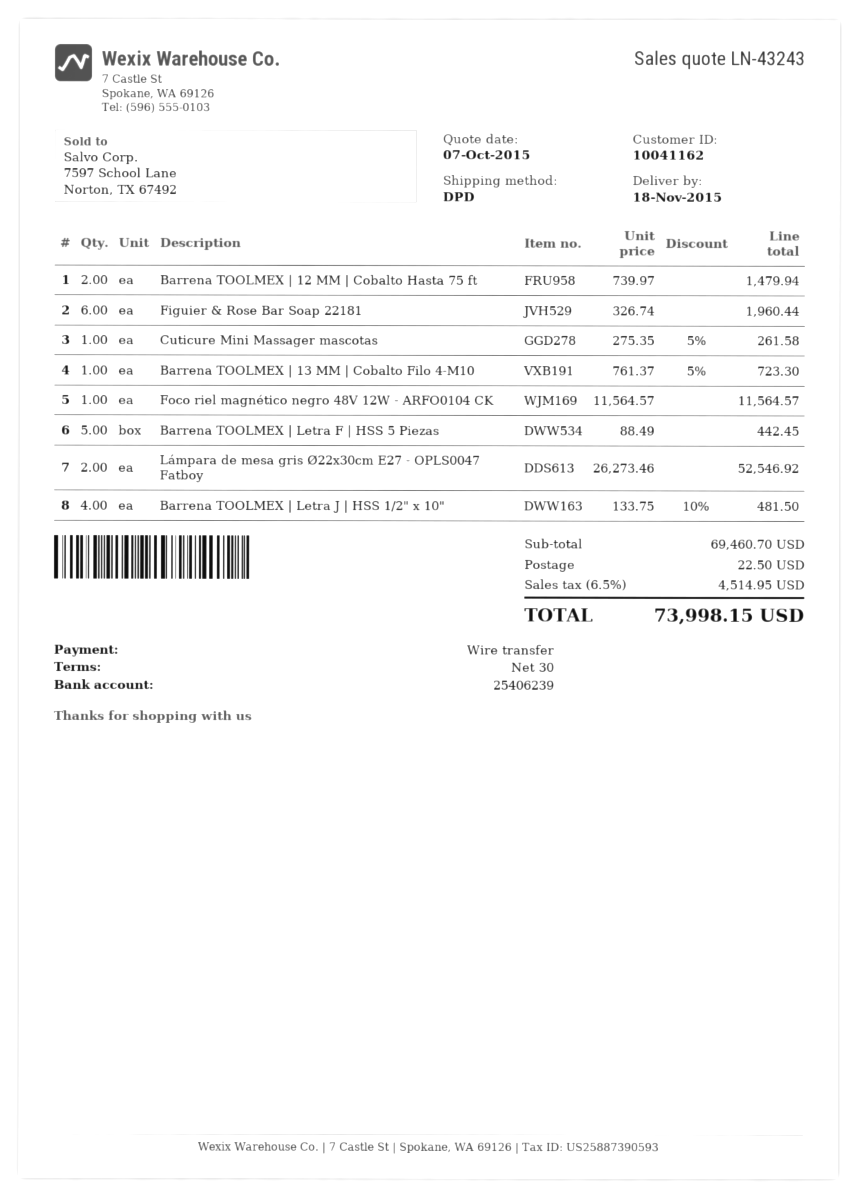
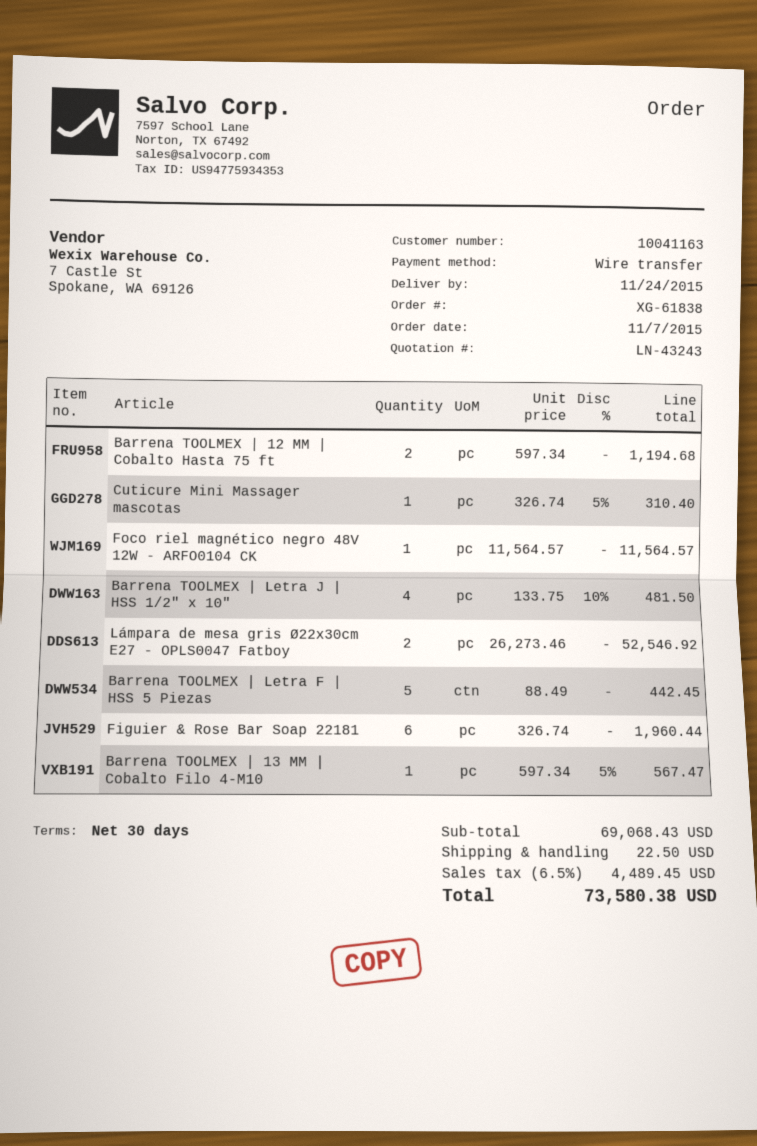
delivery date: 2015-11-18 -> 2015-11-24
customer number: 10041162 -> 10041163
Barrena TOOLMEX | 12 MM | Cobalto Hasta 75 ft: 2 x 739.97 = 1479.94 -> 2 x 597.34 = 1194.68
Cuticure Mini Massager mascotas: 1 x 275.35 - 5% = 261.58 -> 1 x 326.74 - 5% = 310.40
Barrena TOOLMEX | 13 MM | Cobalto Filo 4-M10: 1 x 761.37 - 5% = 723.30 -> 1 x 597.34 - 5% = 567.47
subtotal: 69460.70 -> 69068.43
tax: 6.5% = 4514.95 -> 6.5% = 4489.45
total: 73998.15 -> 73580.38

